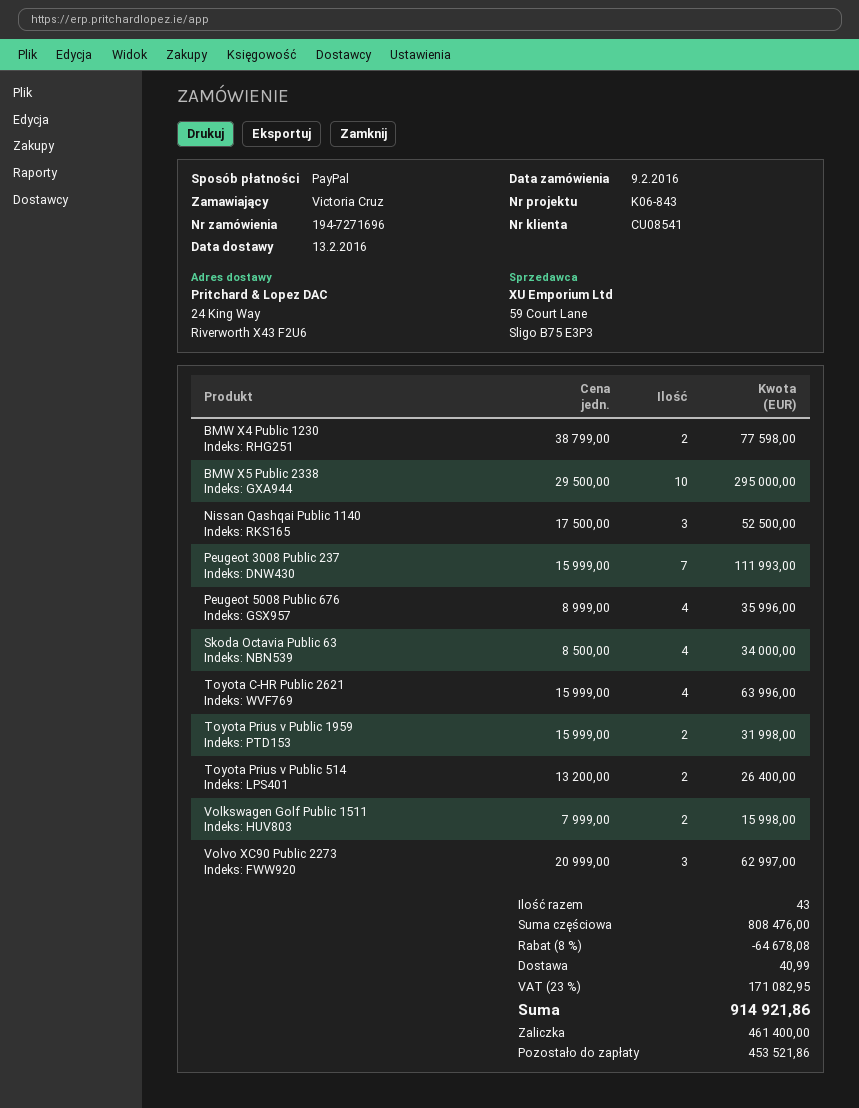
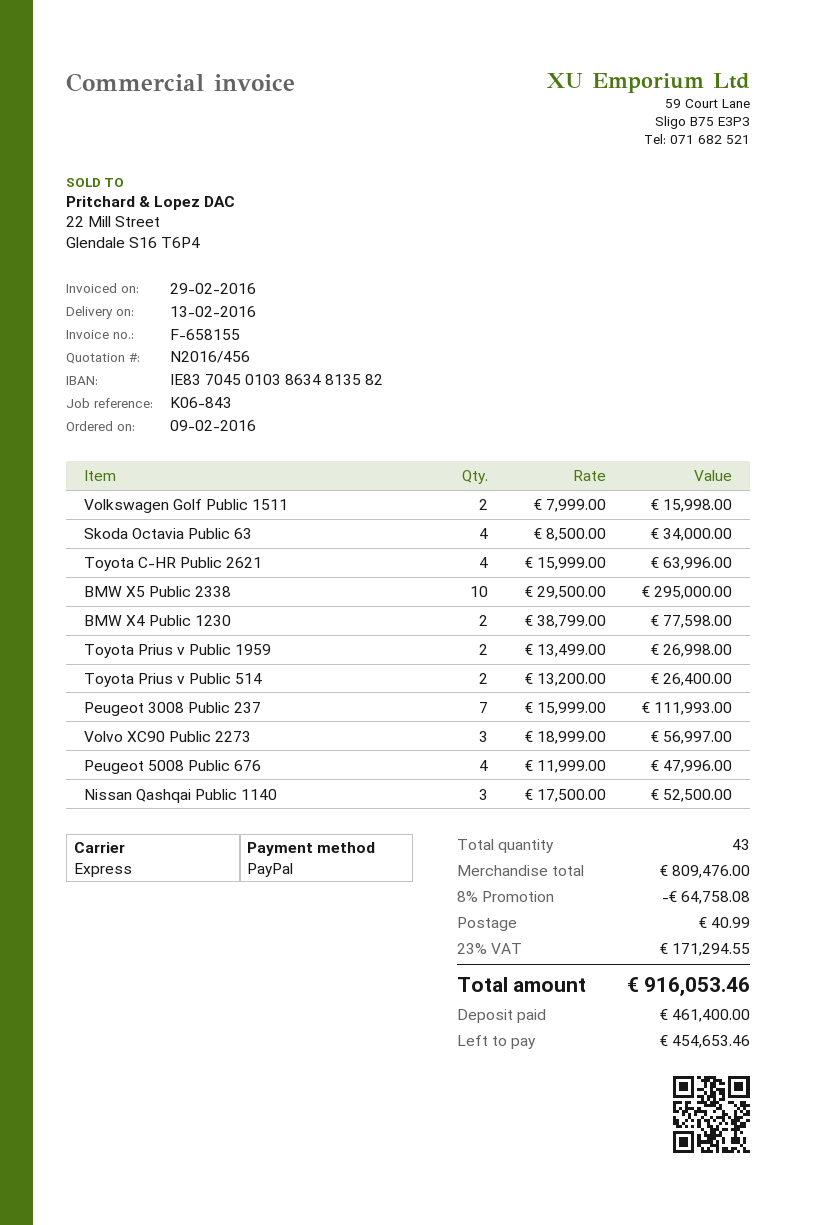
Peugeot 5008 Public 676: 4 x 8999.00 = 35996.00 -> 4 x 11999.00 = 47996.00
Toyota Prius v Public 1959: 2 x 15999.00 = 31998.00 -> 2 x 13499.00 = 26998.00
Volvo XC90 Public 2273: 3 x 20999.00 = 62997.00 -> 3 x 18999.00 = 56997.00
subtotal: 808476.00 -> 809476.00
discount: 8% = 64678.08 -> 8% = 64758.08
tax: 23% = 171082.95 -> 23% = 171294.55
total: 914921.86 -> 916053.46
balance: 453521.86 -> 454653.46

